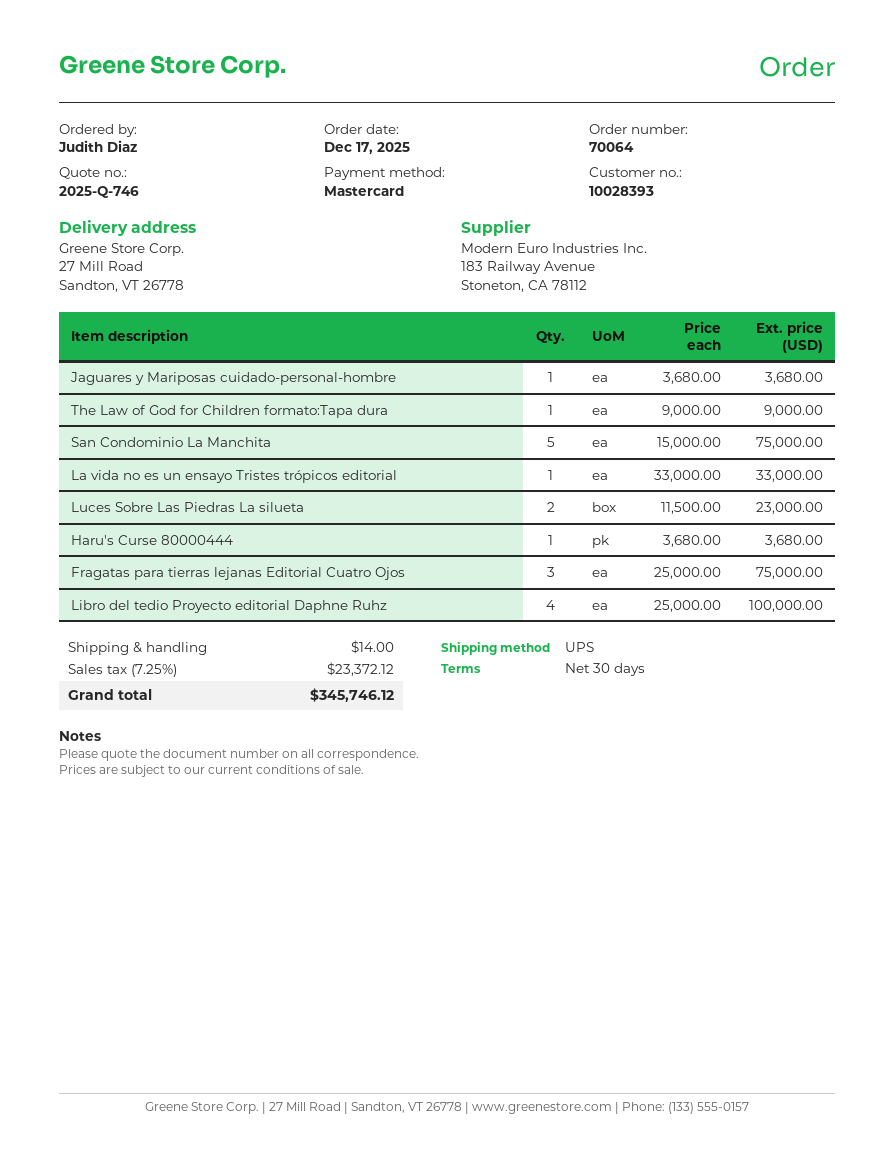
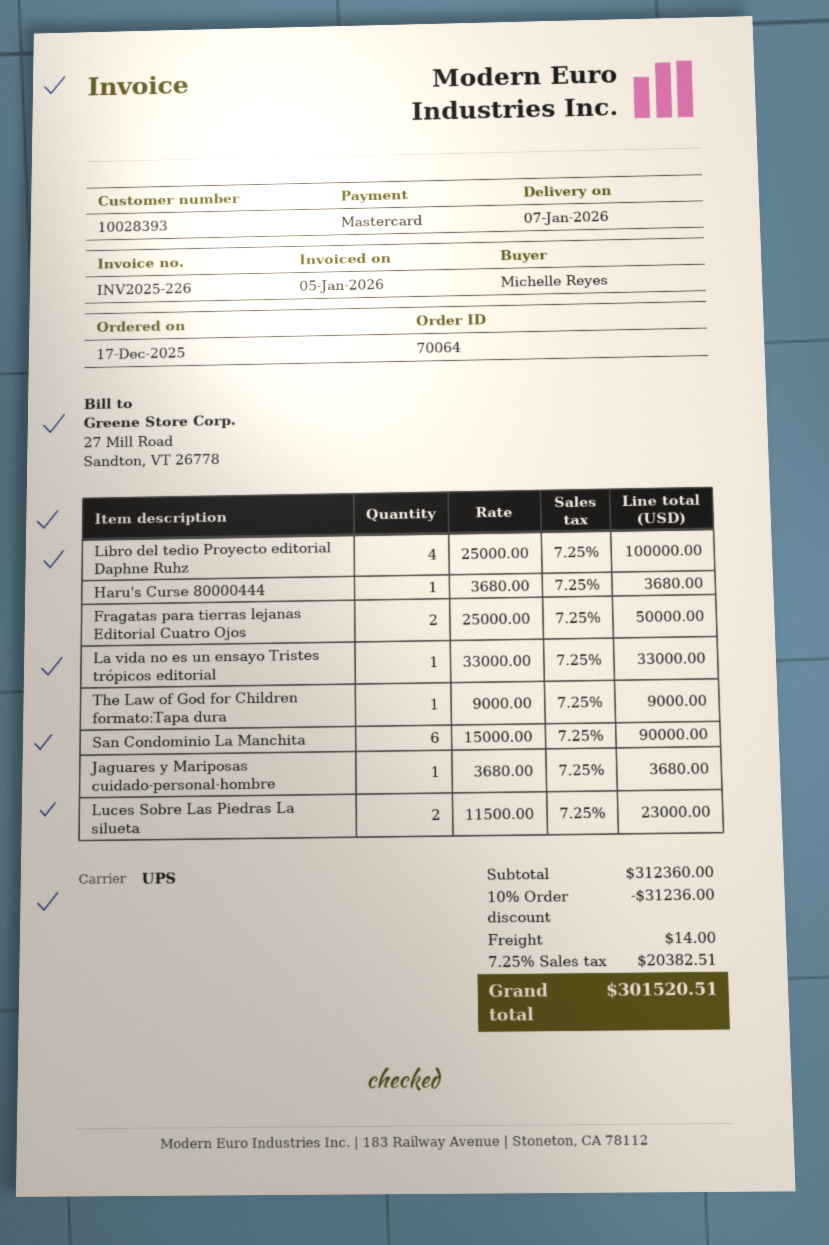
ordered by: Judith Diaz -> Michelle Reyes
San Condominio La Manchita: 5 x 15000.00 = 75000.00 -> 6 x 15000.00 = 90000.00
Fragatas para tierras lejanas Editorial Cuatro Ojos: 3 x 25000.00 = 75000.00 -> 2 x 25000.00 = 50000.00
discount: none -> 10% = 31236.00
tax: 7.25% = 23372.12 -> 7.25% = 20382.51
total: 345746.12 -> 301520.51

